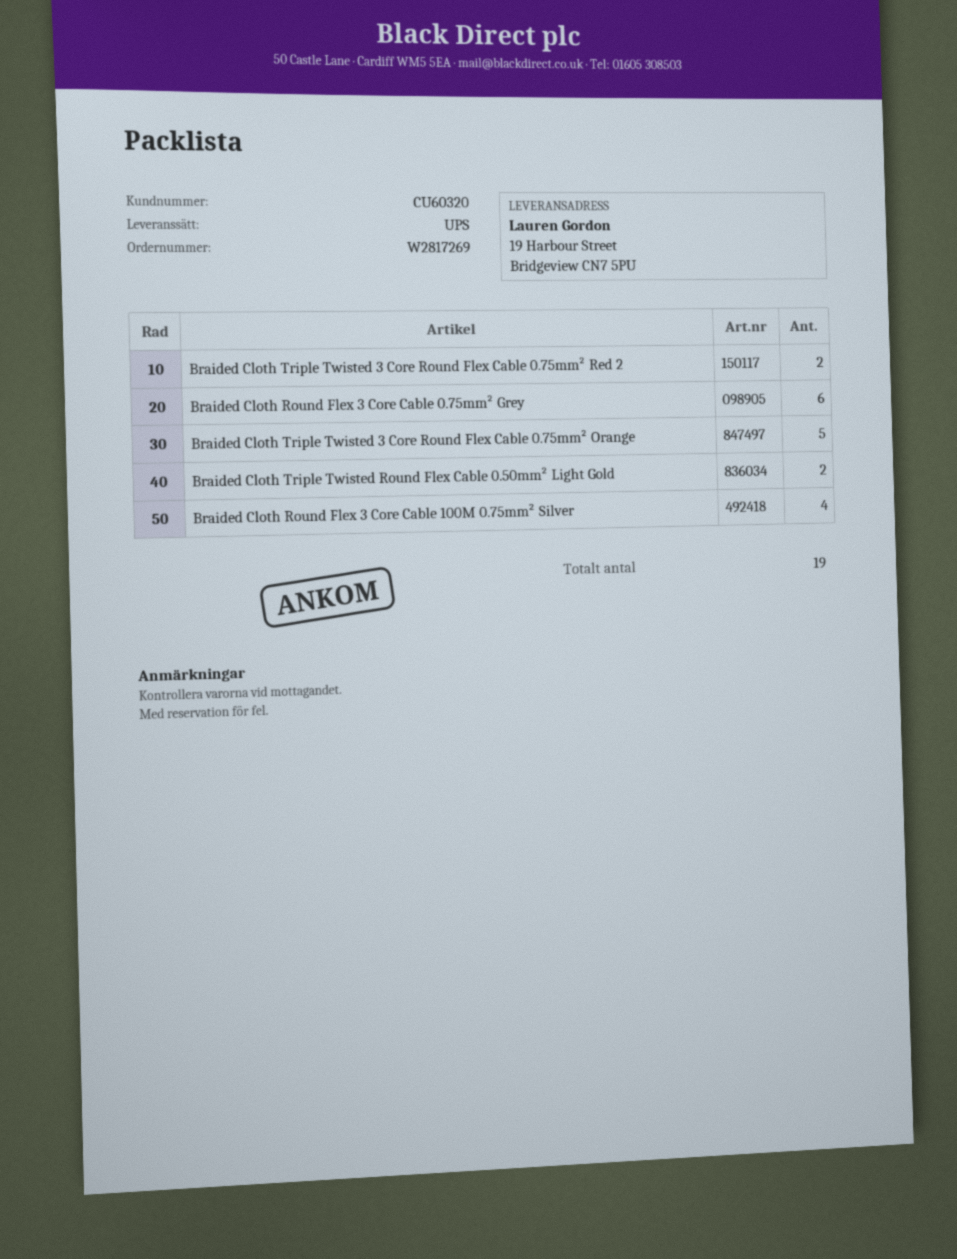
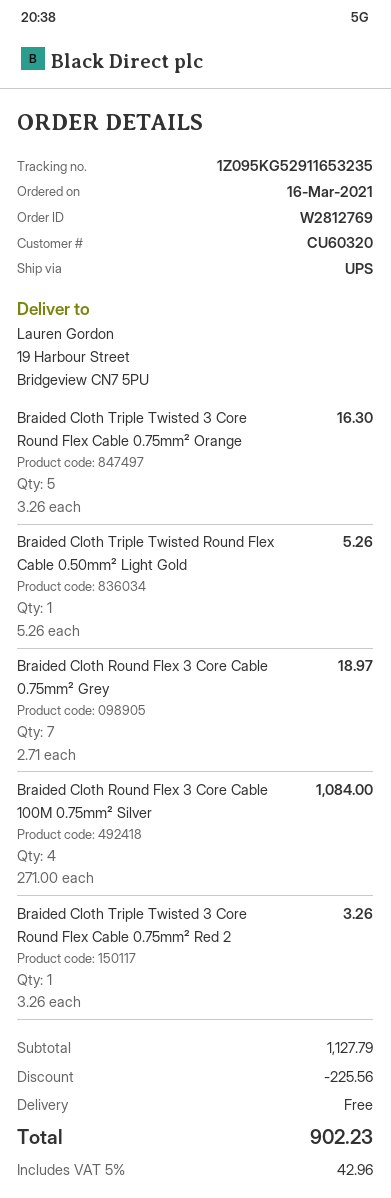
order number: W2817269 -> W2812769
Braided Cloth Triple Twisted 3 Core Round Flex Cable 0.75mm² Red 2: 2 -> 1
Braided Cloth Round Flex 3 Core Cable 0.75mm² Grey: 6 -> 7
Braided Cloth Triple Twisted Round Flex Cable 0.50mm² Light Gold: 2 -> 1

